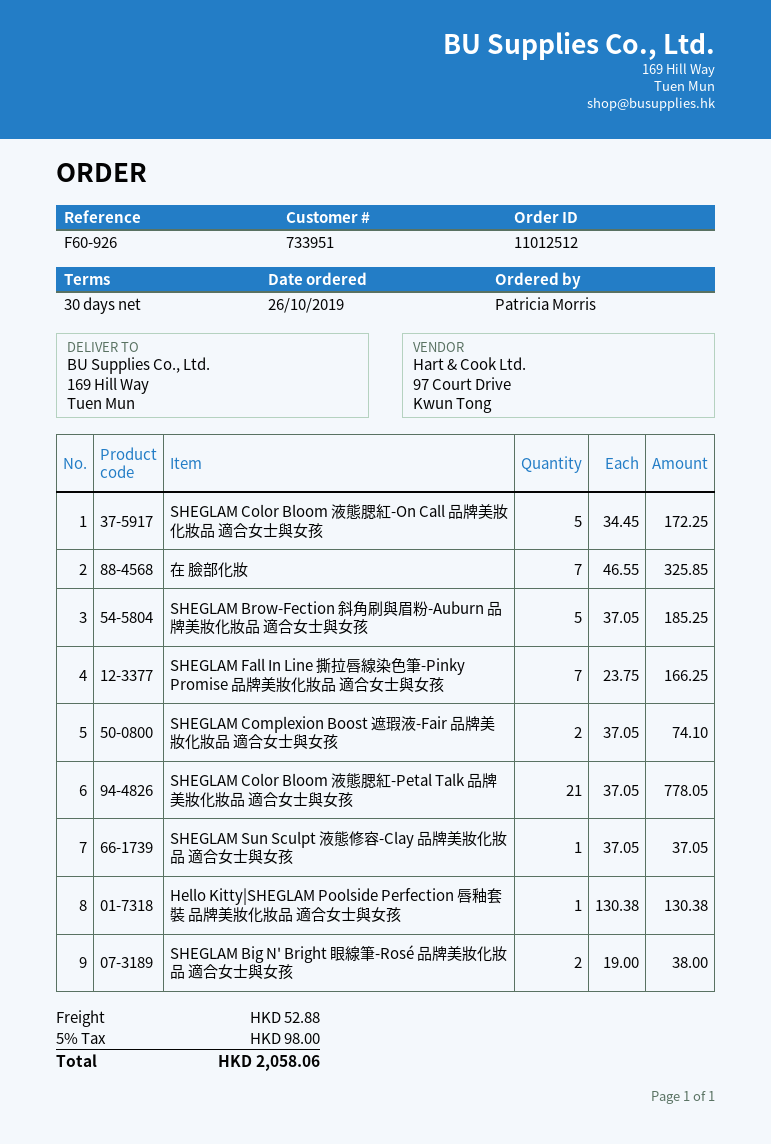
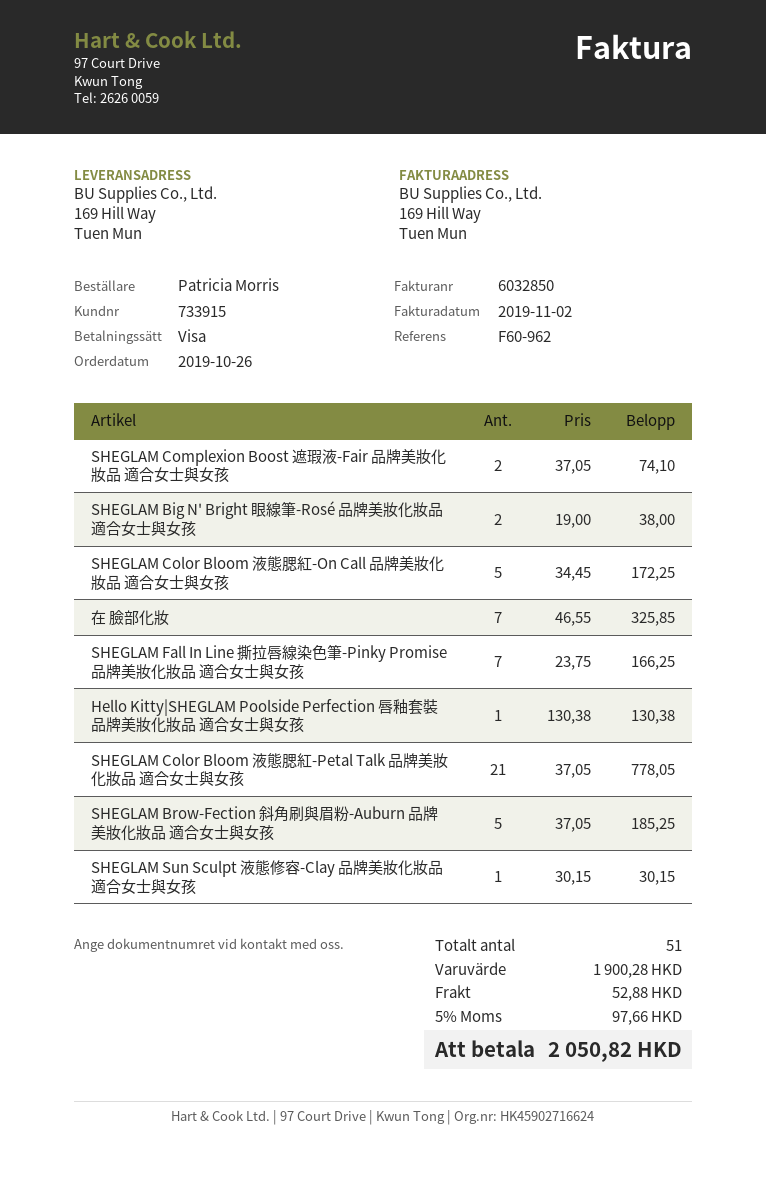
customer number: 733951 -> 733915
reference: F60-926 -> F60-962
SHEGLAM Sun Sculpt 液態修容-Clay 品牌美妝化妝品 適合女士與女孩: 1 x 37.05 = 37.05 -> 1 x 30.15 = 30.15
tax: 5% = 98.00 -> 5% = 97.66
total: 2058.06 -> 2050.82

